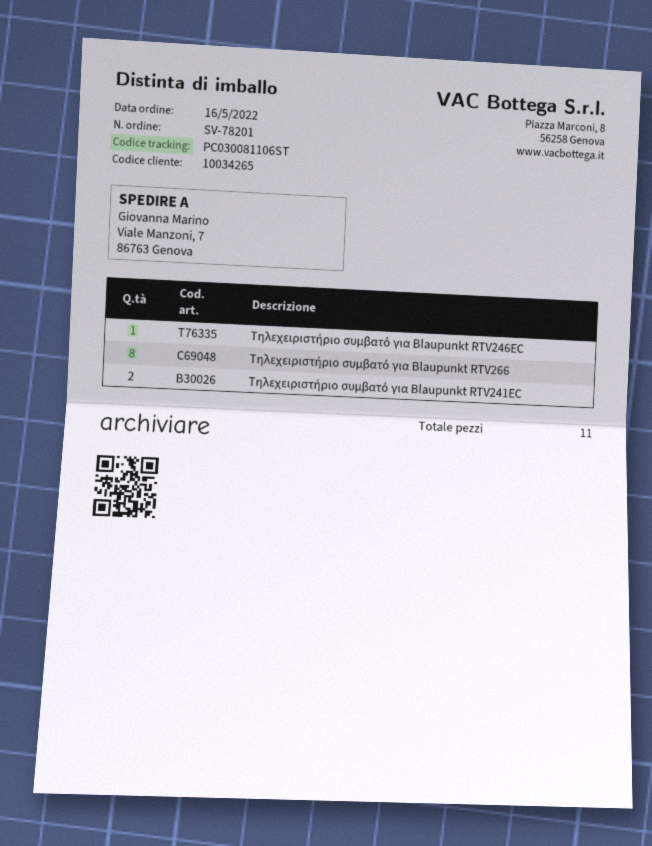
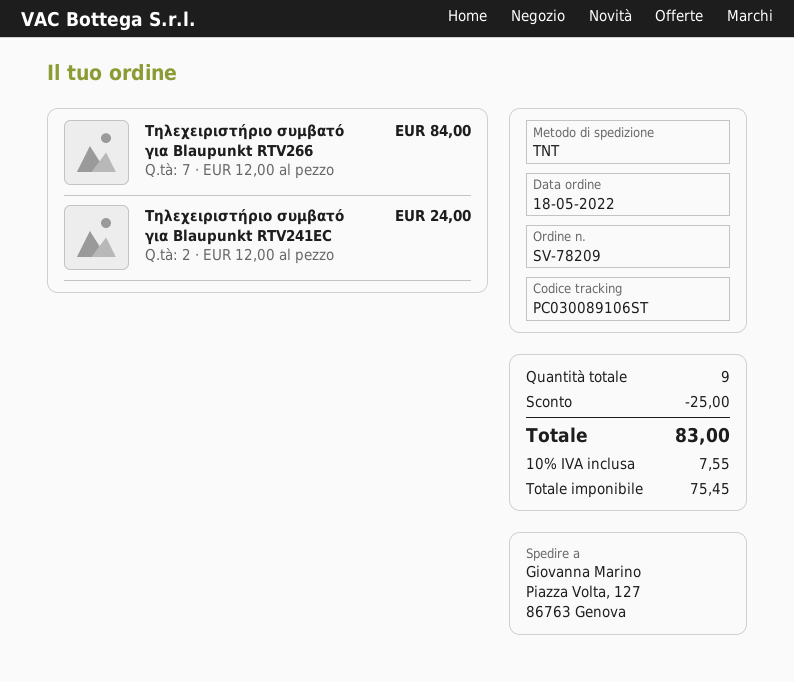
order number: SV-78201 -> SV-78209
order date: 2022-05-16 -> 2022-05-18
tracking number: PC030081106ST -> PC030089106ST
ship to: Viale Manzoni, 7, 86763 Genova -> Piazza Volta, 127, 86763 Genova
Τηλεχειριστήριο συμβατό για Blaupunkt RTV246EC: 1 -> none
Τηλεχειριστήριο συμβατό για Blaupunkt RTV266: 8 -> 7
total quantity: 11 -> 9

